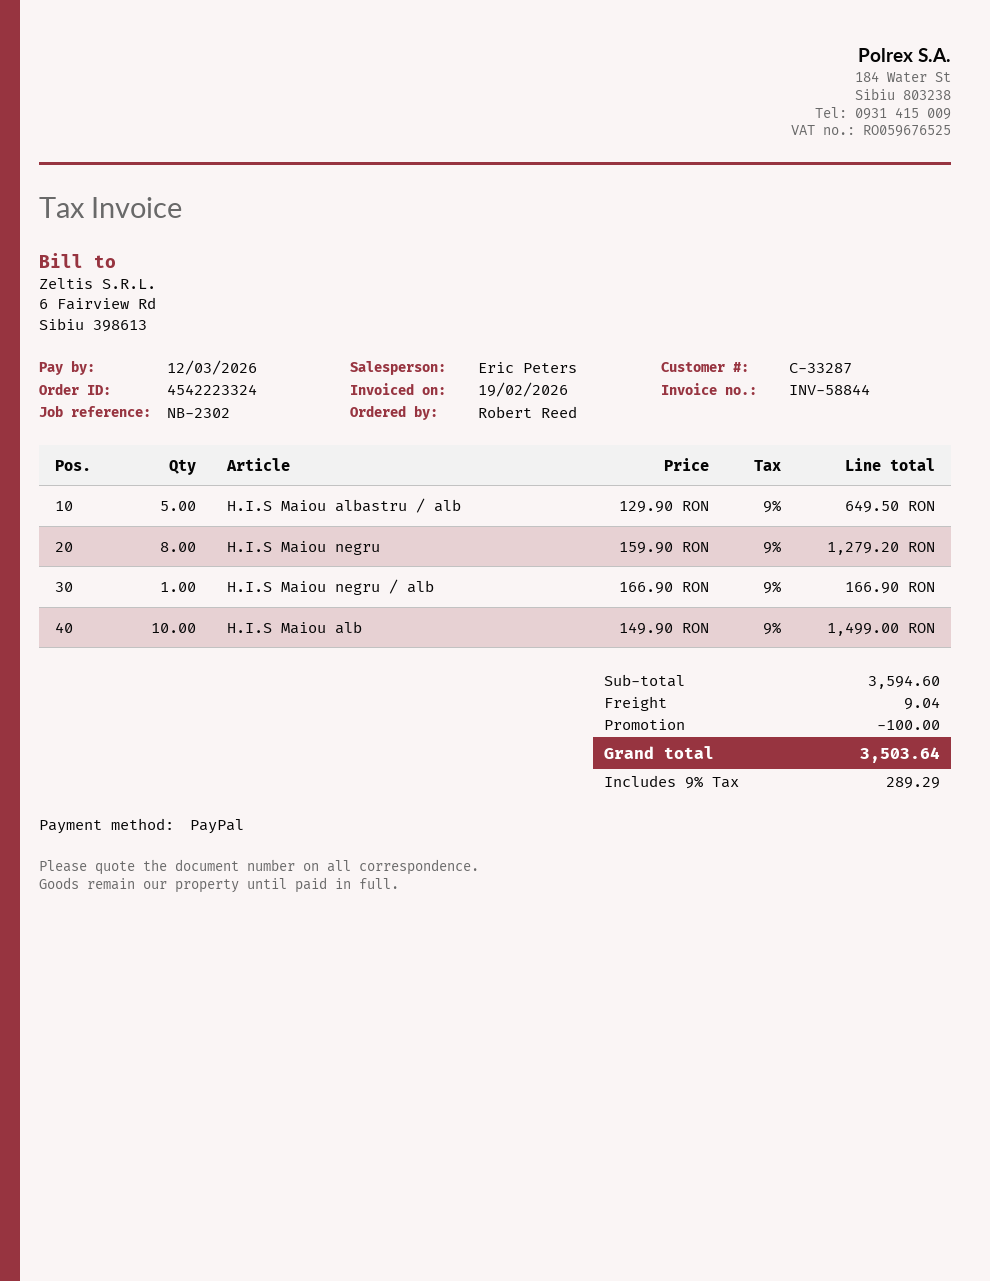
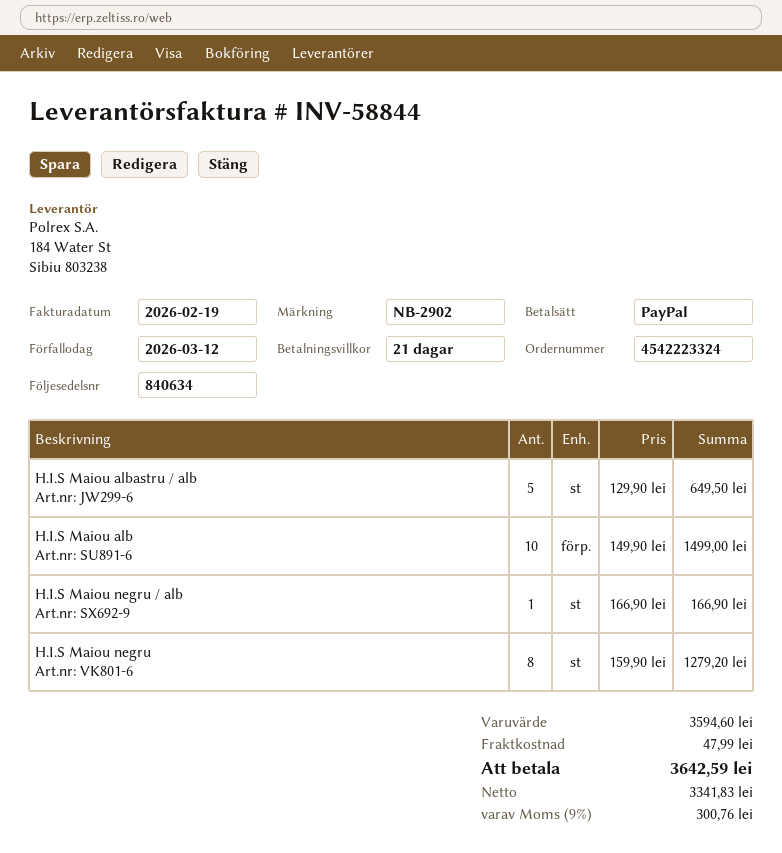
reference: NB-2302 -> NB-2902
discount: 100.00 -> none
shipping: 9.04 -> 47.99
tax: 9% = 289.29 -> 9% = 300.76
total: 3503.64 -> 3642.59

